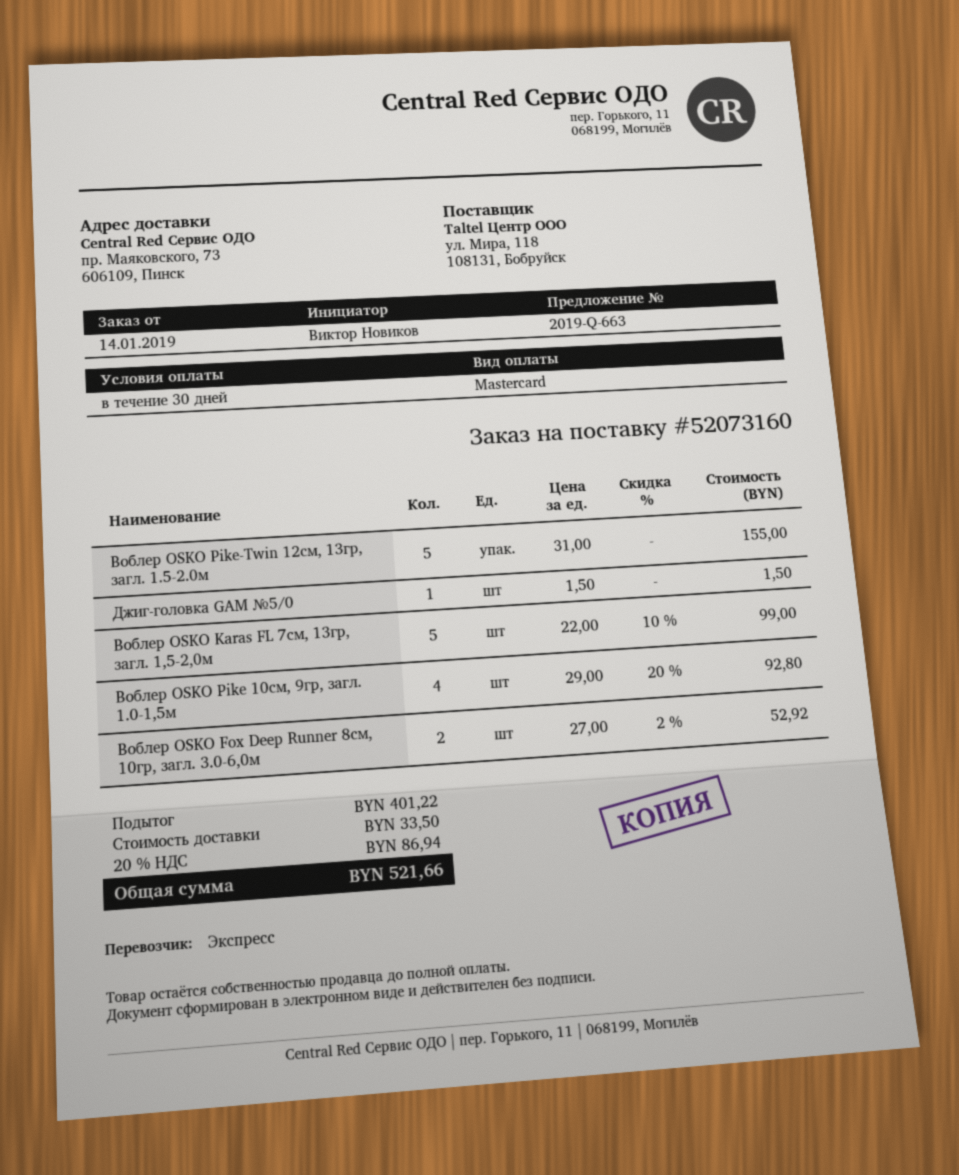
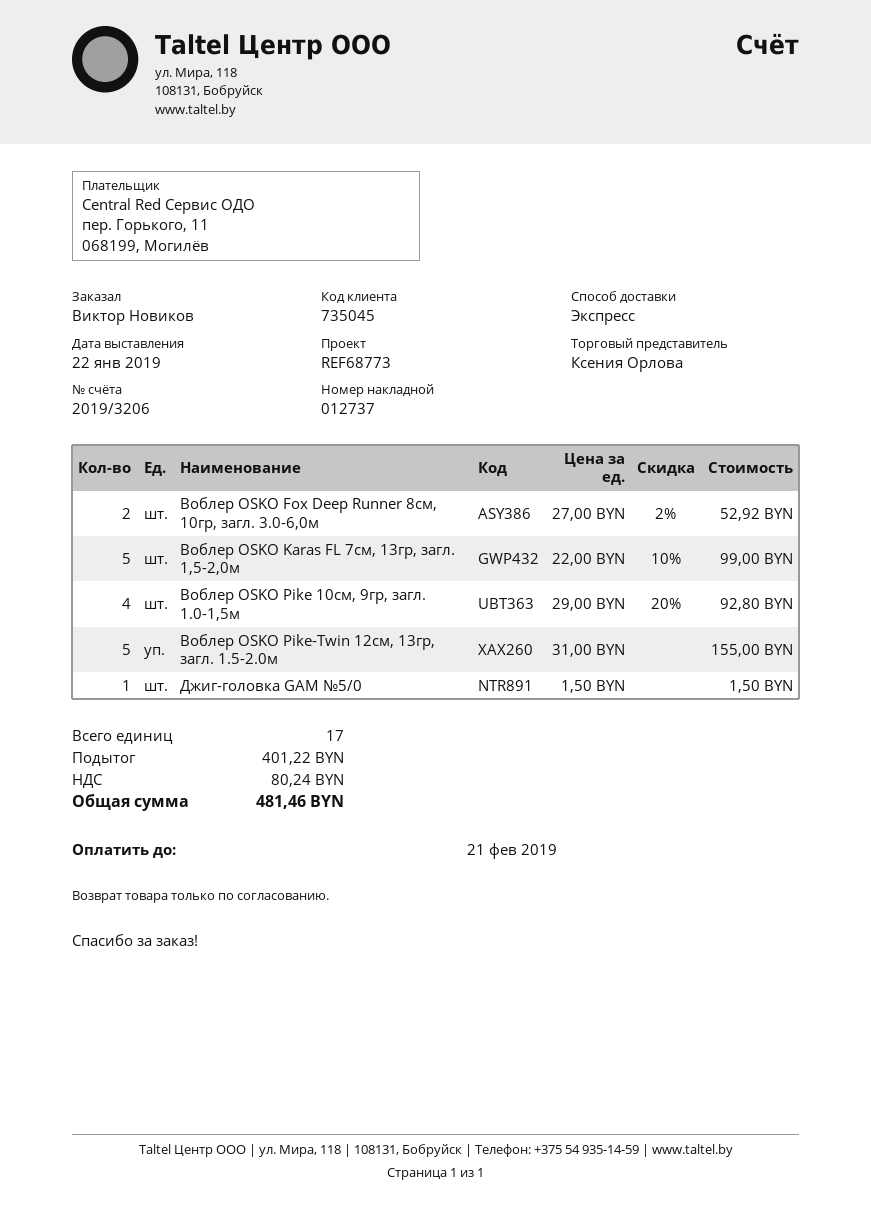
shipping: 33.50 -> none
tax: 86.94 -> 80.24
total: 521.66 -> 481.46

